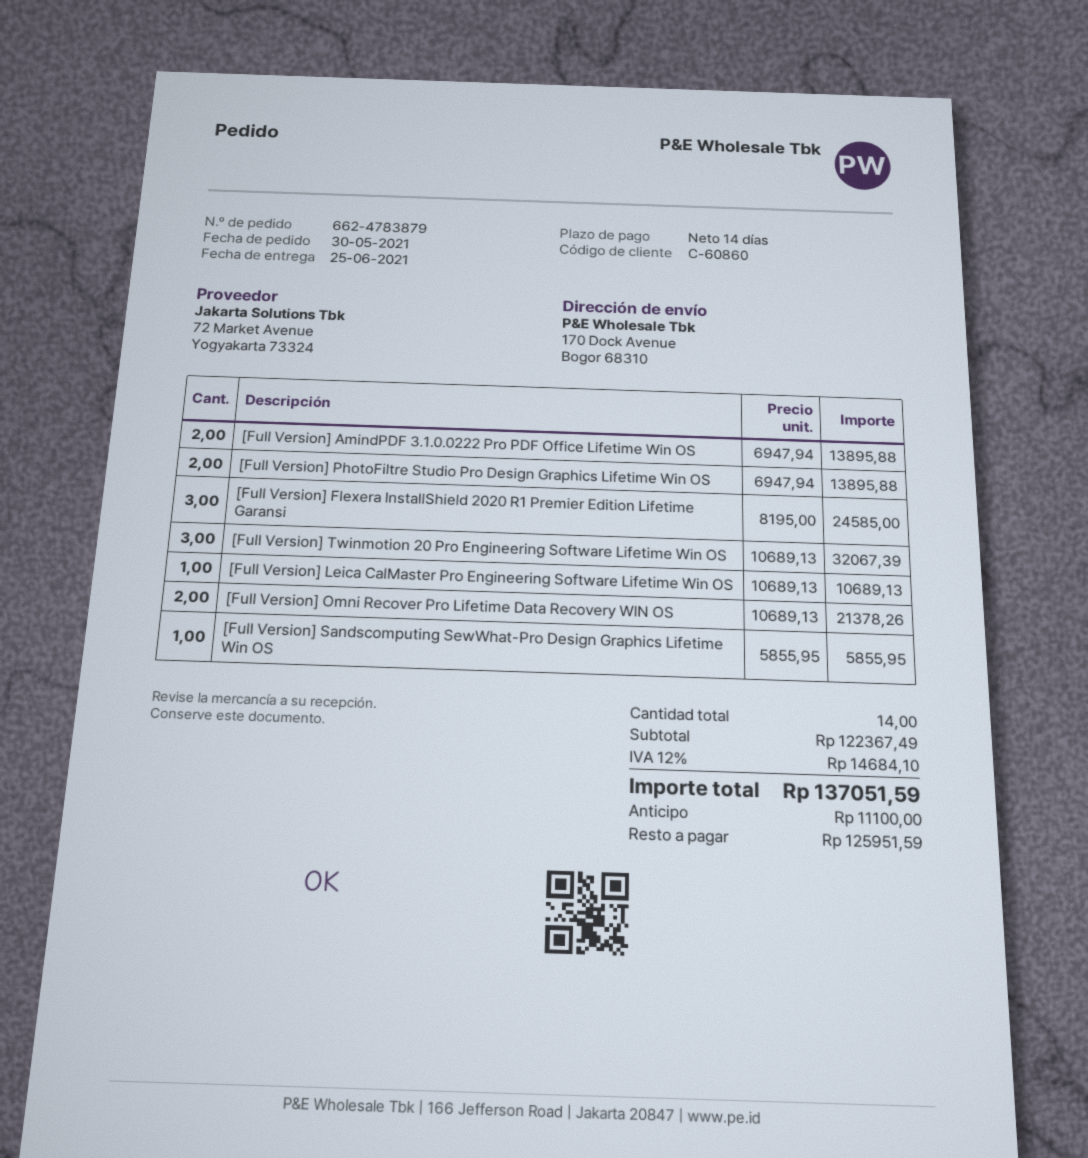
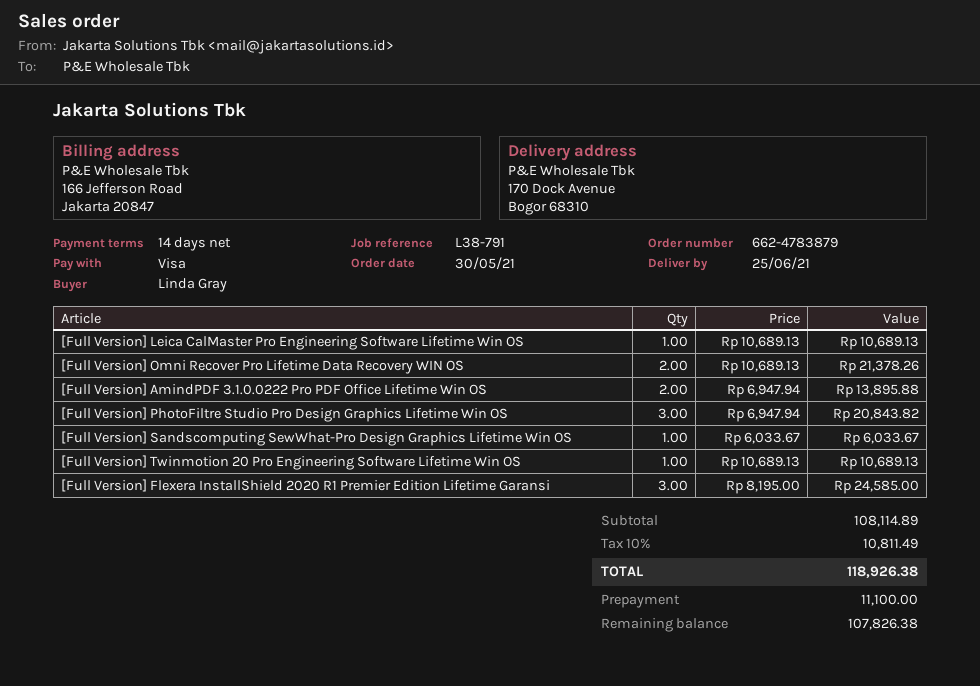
[Full Version] PhotoFiltre Studio Pro Design Graphics Lifetime Win OS: 2 x 6947.94 = 13895.88 -> 3 x 6947.94 = 20843.82
[Full Version] Twinmotion 20 Pro Engineering Software Lifetime Win OS: 3 x 10689.13 = 32067.39 -> 1 x 10689.13 = 10689.13
[Full Version] Sandscomputing SewWhat-Pro Design Graphics Lifetime Win OS: 1 x 5855.95 = 5855.95 -> 1 x 6033.67 = 6033.67
subtotal: 122367.49 -> 108114.89
tax: 12% = 14684.10 -> 10% = 10811.49
total: 137051.59 -> 118926.38
balance: 125951.59 -> 107826.38

